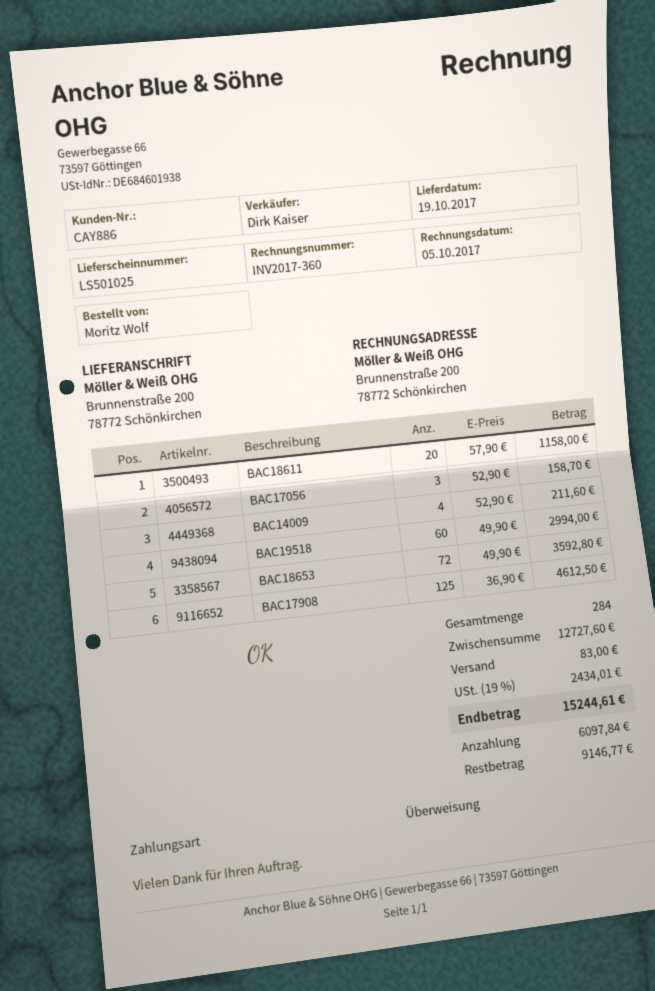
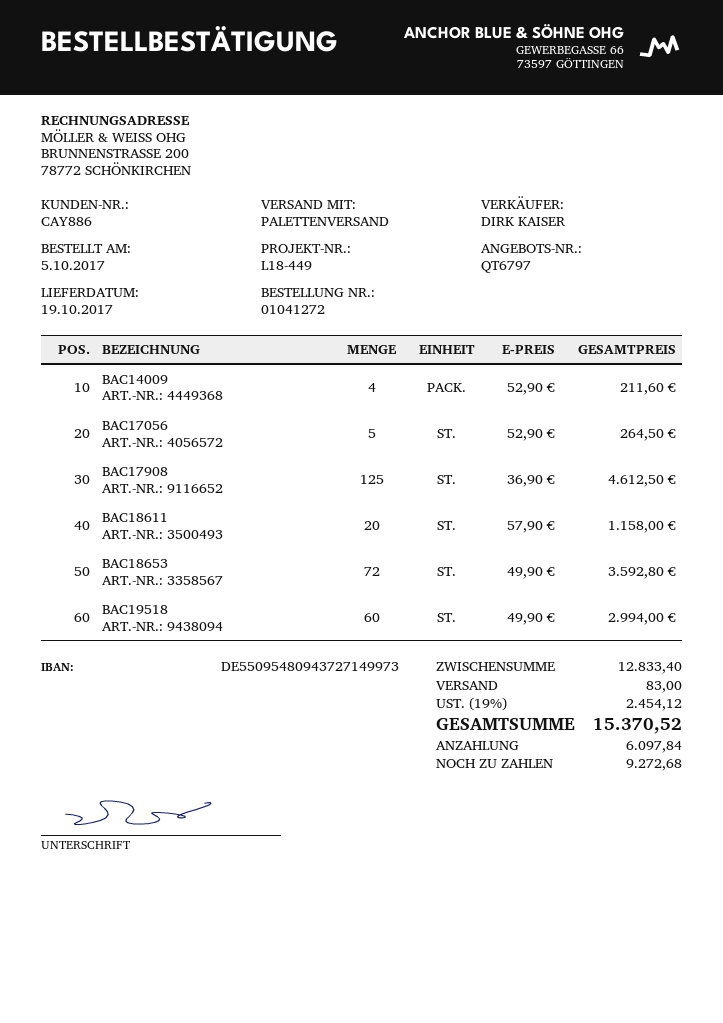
BAC17056: 3 x 52.90 = 158.70 -> 5 x 52.90 = 264.50
subtotal: 12727.60 -> 12833.40
tax: 19% = 2434.01 -> 19% = 2454.12
total: 15244.61 -> 15370.52
balance: 9146.77 -> 9272.68

